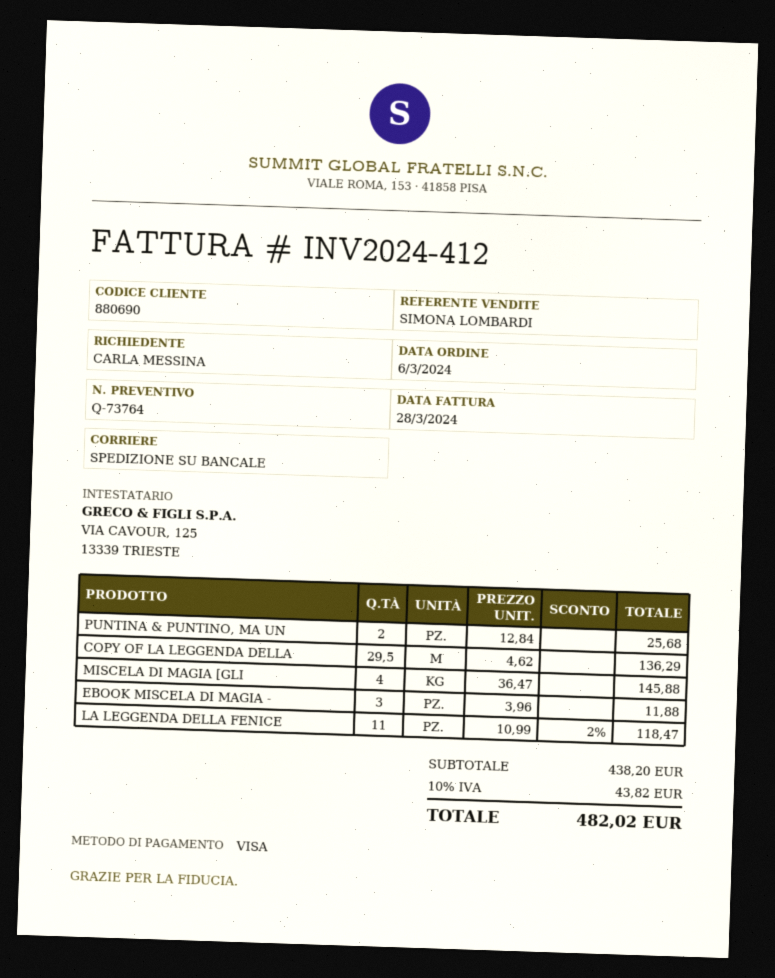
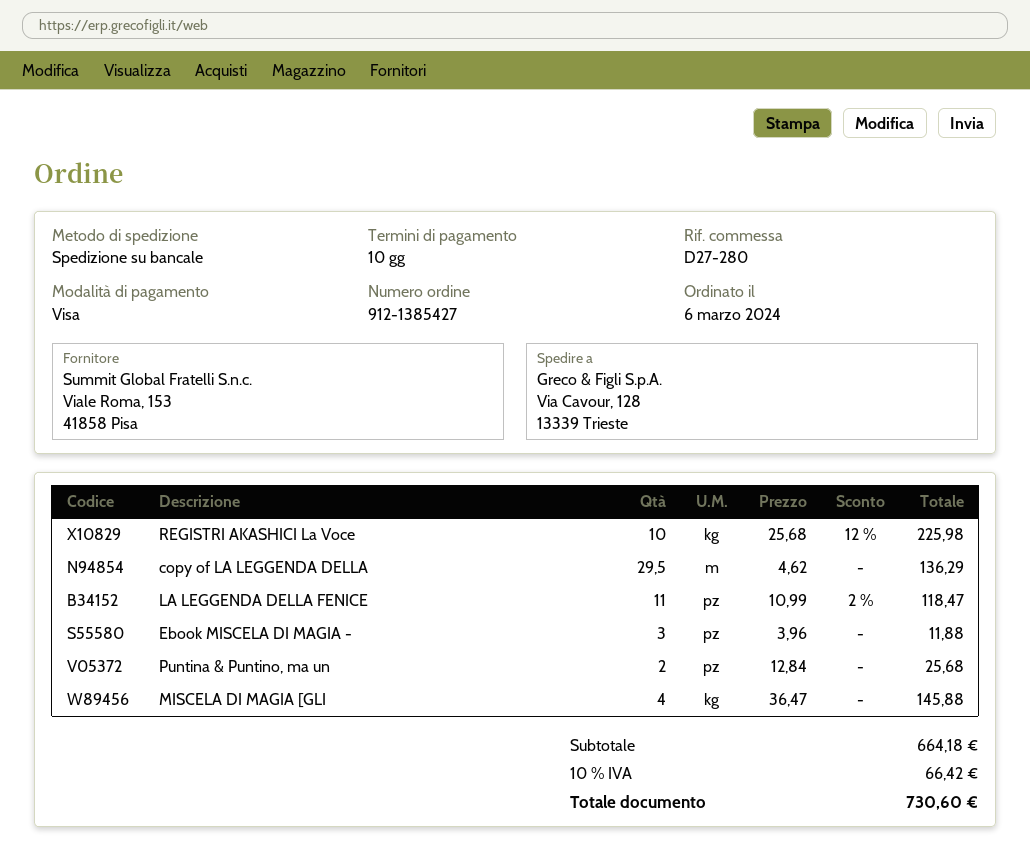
REGISTRI AKASHICI La Voce: none -> 10 x 25.68 - 12% = 225.98
subtotal: 438.20 -> 664.18
tax: 10% = 43.82 -> 10% = 66.42
total: 482.02 -> 730.60

